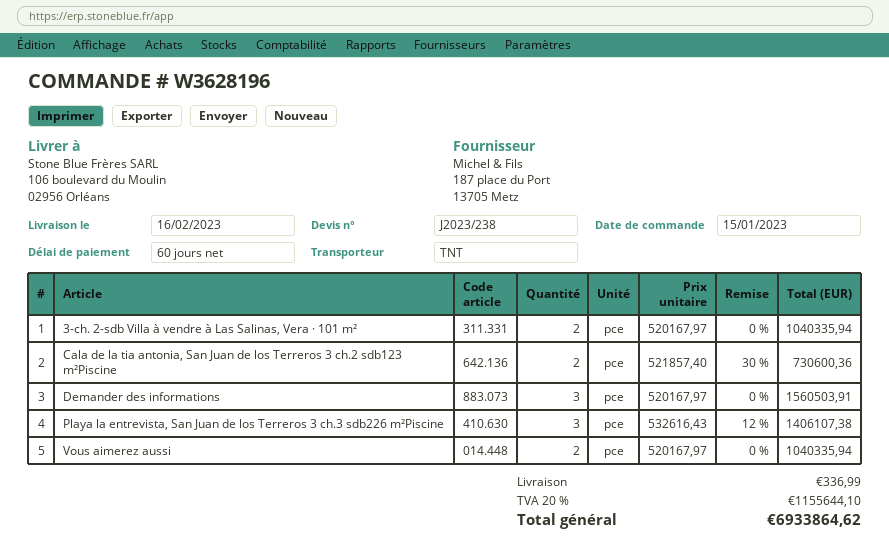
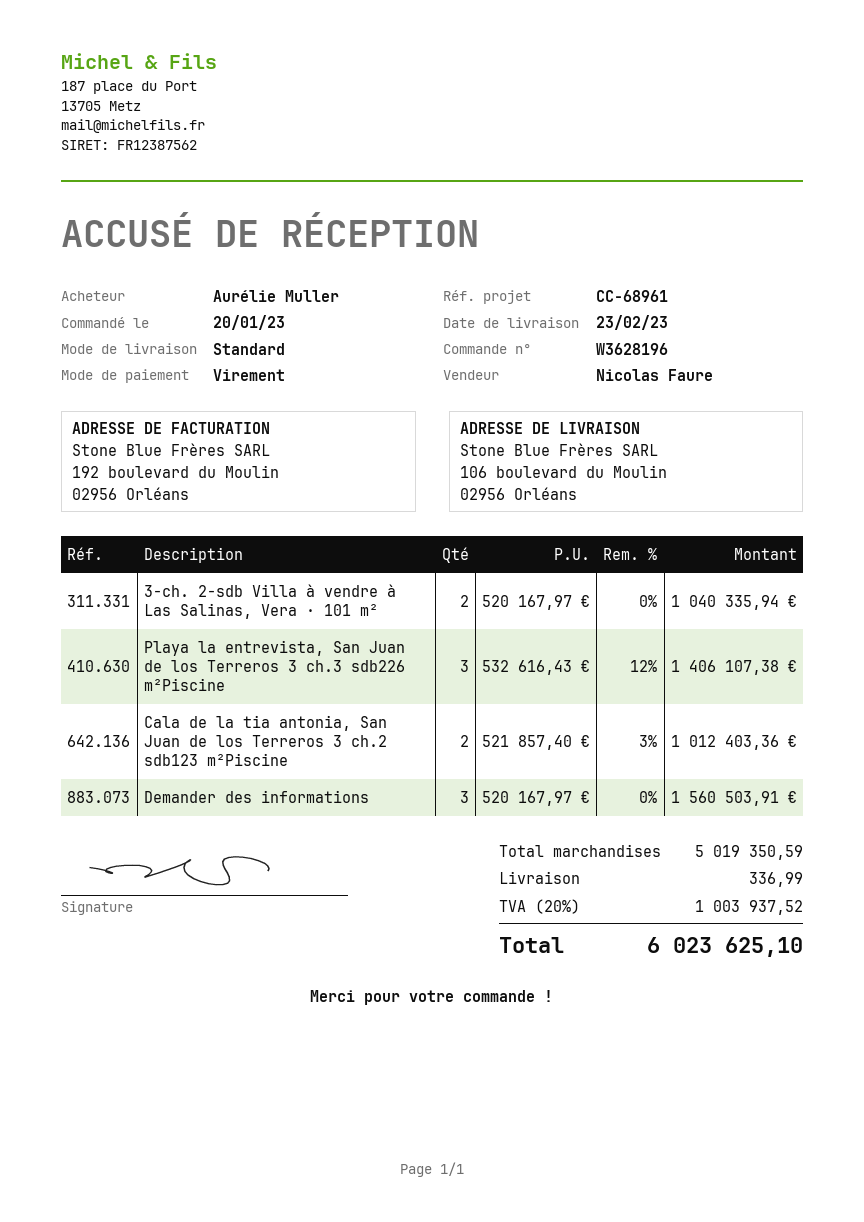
order date: 2023-01-15 -> 2023-01-20
delivery date: 2023-02-16 -> 2023-02-23
shipping method: TNT -> standard
Cala de la tia antonia, San Juan de los Terreros 3 ch.2 sdb123 m²Piscine: 2 x 521857.40 - 30% = 730600.36 -> 2 x 521857.40 - 3% = 1012403.36
Vous aimerez aussi: 2 x 520167.97 = 1040335.94 -> none
tax: 20% = 1155644.10 -> 20% = 1003937.52
total: 6933864.62 -> 6023625.10

